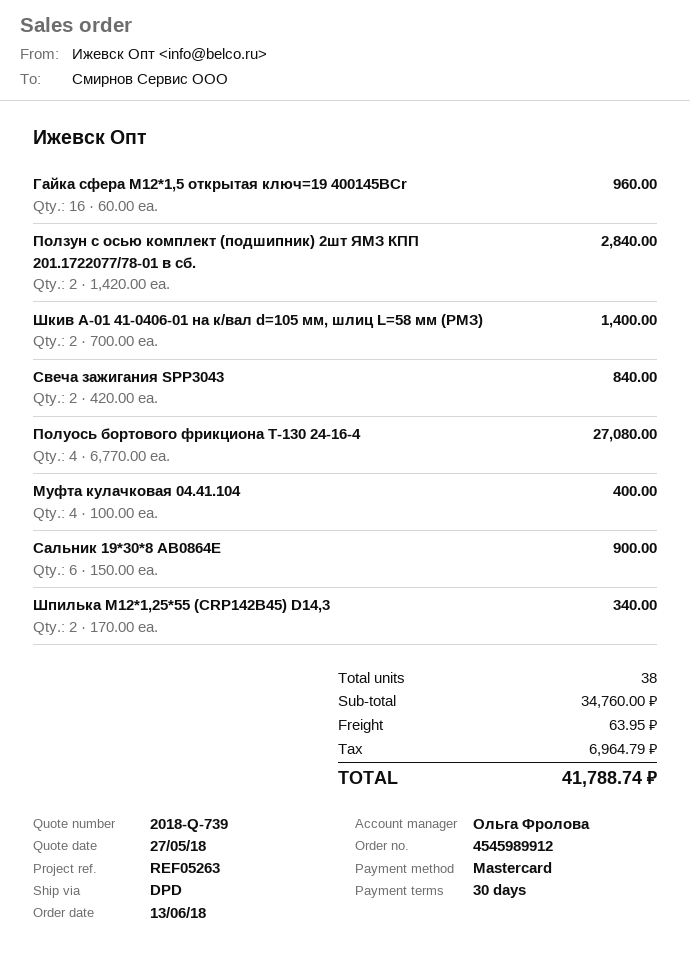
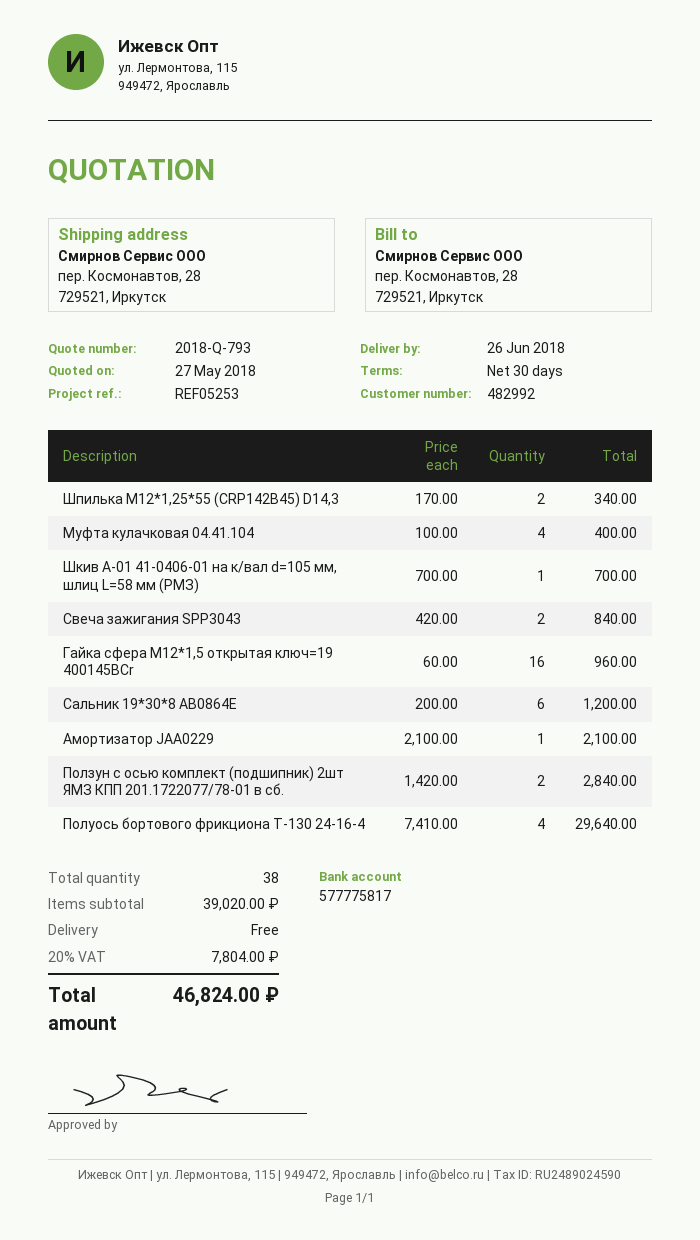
quote number: 2018-Q-739 -> 2018-Q-793
reference: REF05263 -> REF05253
Шкив А-01 41-0406-01 на к/вал d=105 мм, шлиц L=58 мм (РМЗ): 2 x 700.00 = 1400.00 -> 1 x 700.00 = 700.00
Полуось бортового фрикциона Т-130 24-16-4: 4 x 6770.00 = 27080.00 -> 4 x 7410.00 = 29640.00
Сальник 19*30*8 AB0864E: 6 x 150.00 = 900.00 -> 6 x 200.00 = 1200.00
Амортизатор JAA0229: none -> 1 x 2100.00 = 2100.00
subtotal: 34760.00 -> 39020.00
shipping: 63.95 -> 0.00
tax: 6964.79 -> 7804.00
total: 41788.74 -> 46824.00

